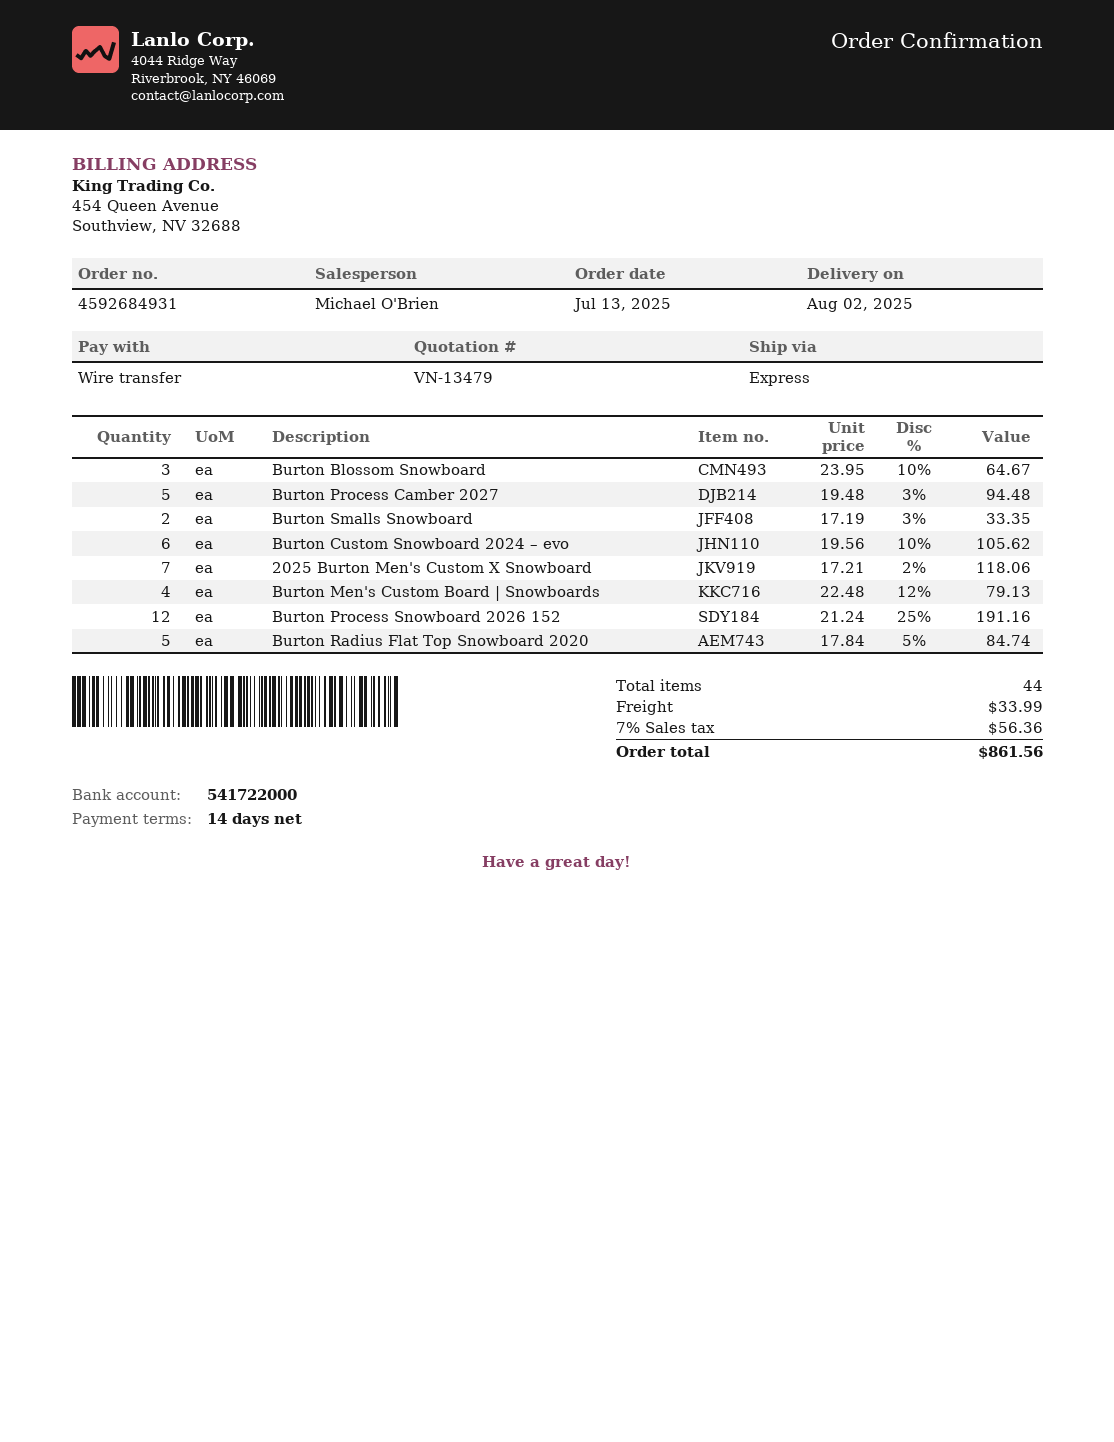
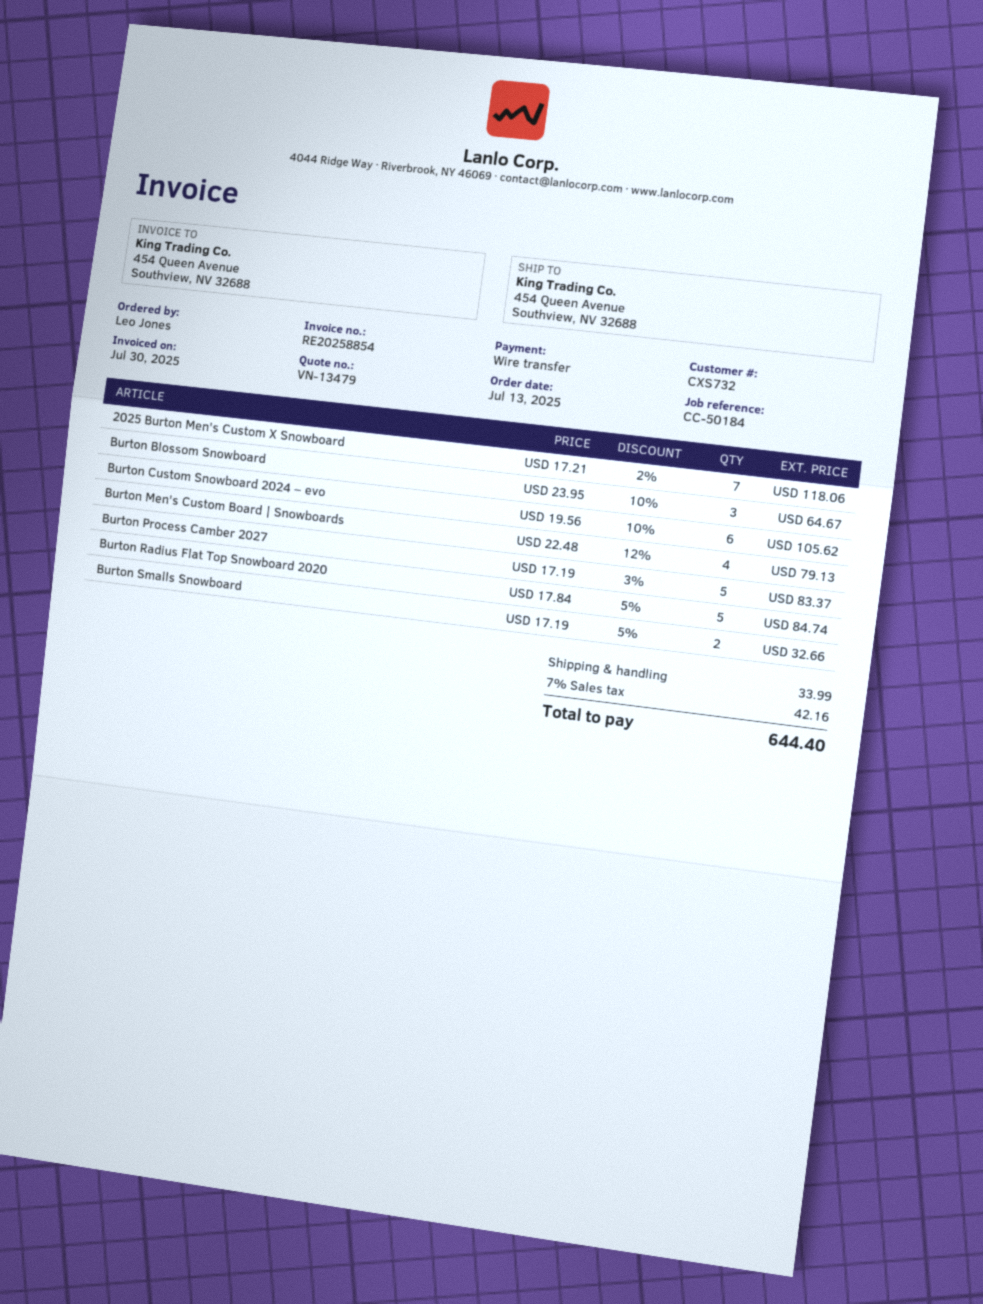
Burton Process Camber 2027: 5 x 19.48 - 3% = 94.48 -> 5 x 17.19 - 3% = 83.37
Burton Smalls Snowboard: 2 x 17.19 - 3% = 33.35 -> 2 x 17.19 - 5% = 32.66
Burton Process Snowboard 2026 152: 12 x 21.24 - 25% = 191.16 -> none
tax: 7% = 56.36 -> 7% = 42.16
total: 861.56 -> 644.40

